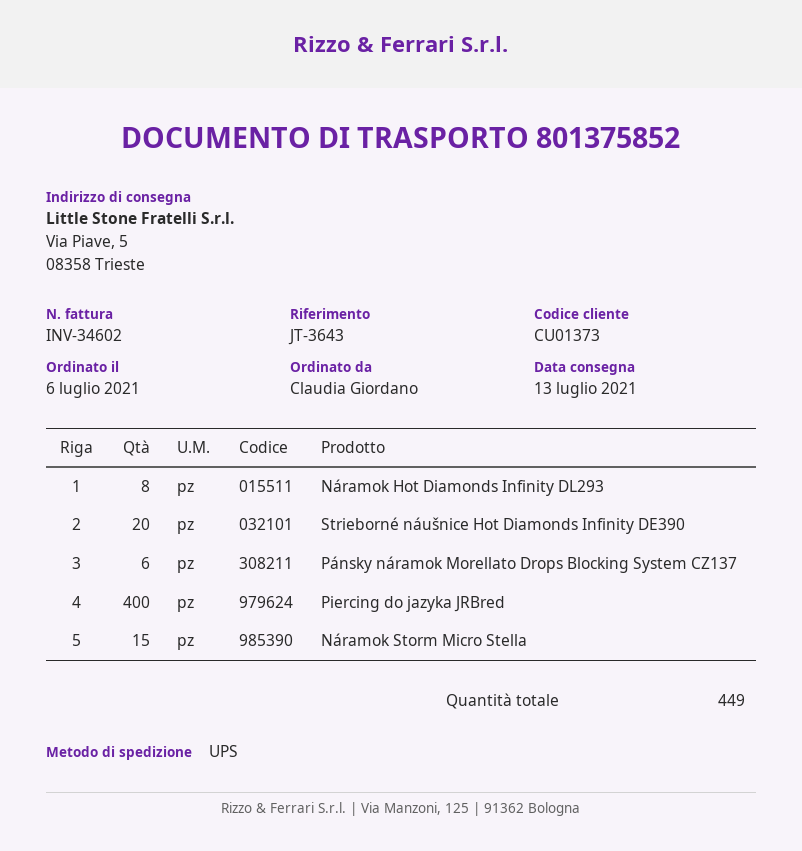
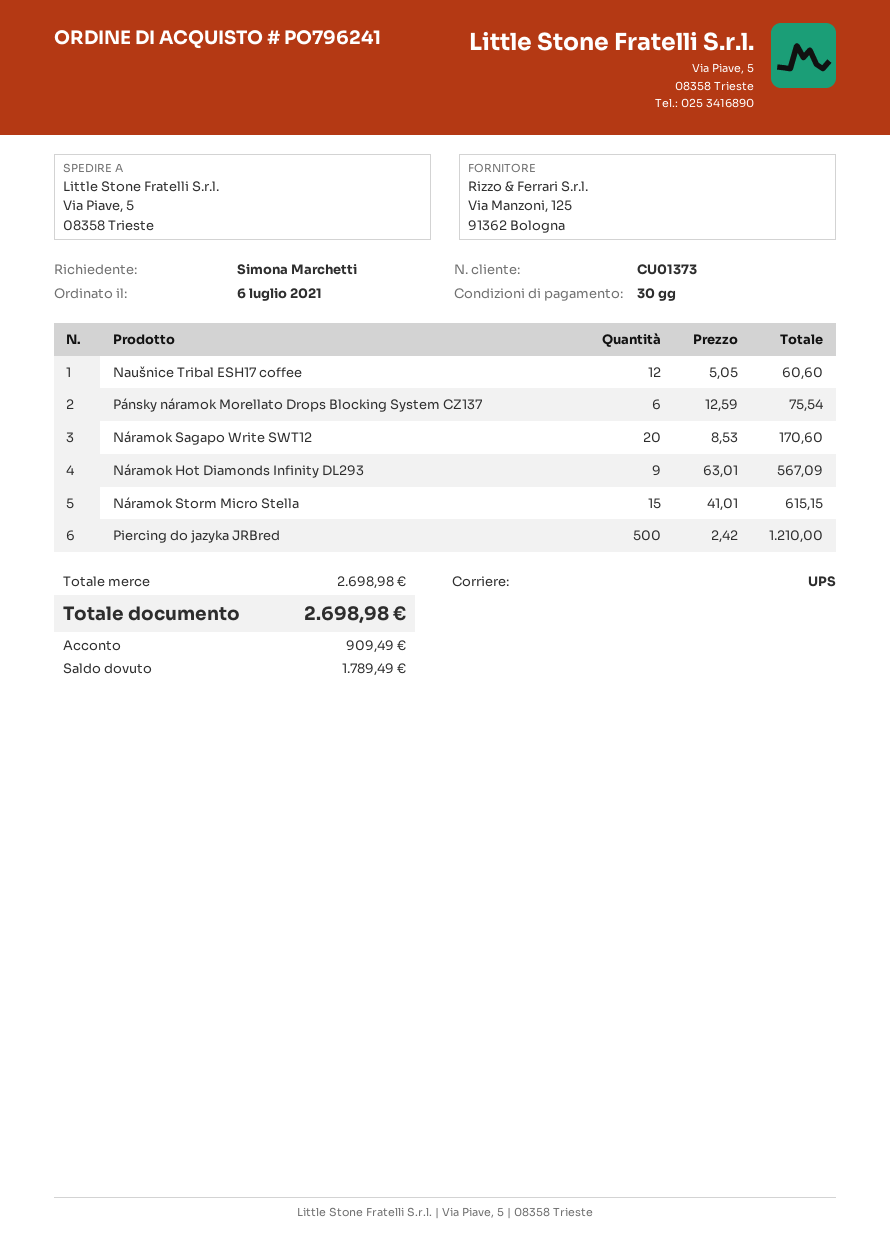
ordered by: Claudia Giordano -> Simona Marchetti
Náramok Hot Diamonds Infinity DL293: 8 -> 9
Strieborné náušnice Hot Diamonds Infinity DE390: 20 -> none
Piercing do jazyka JRBred: 400 -> 500
Naušnice Tribal ESH17 coffee: none -> 12
Náramok Sagapo Write SWT12: none -> 20

